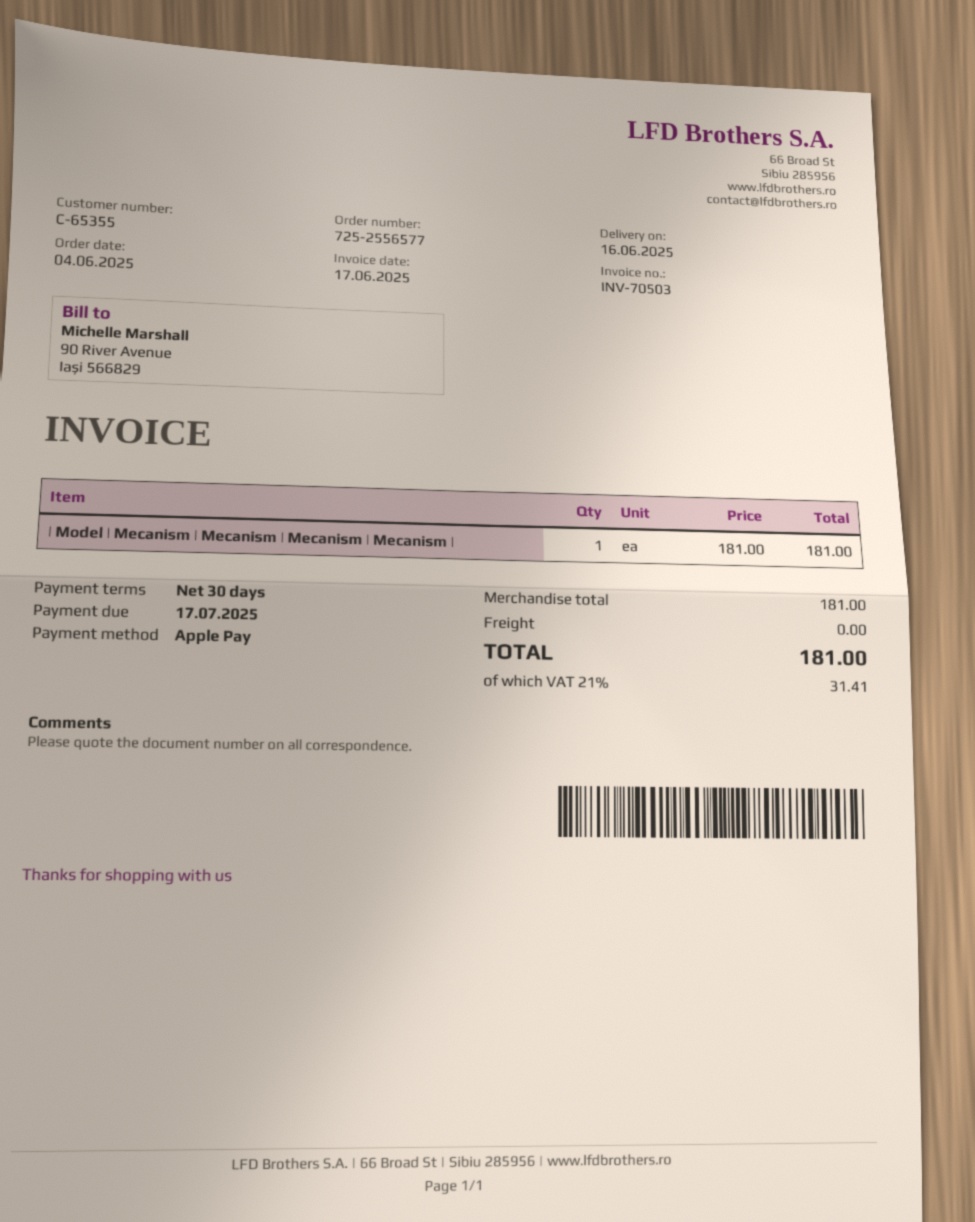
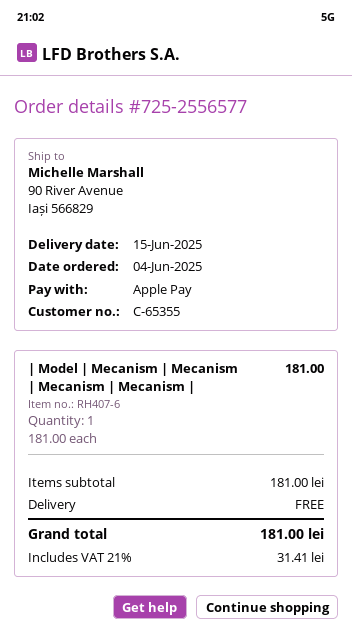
delivery date: 2025-06-16 -> 2025-06-15

